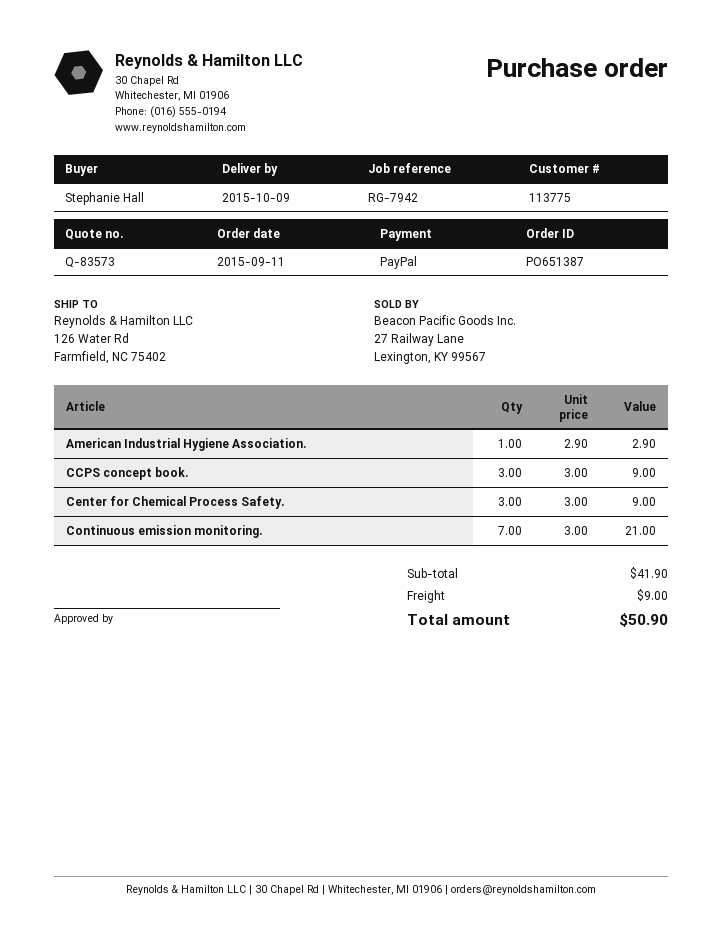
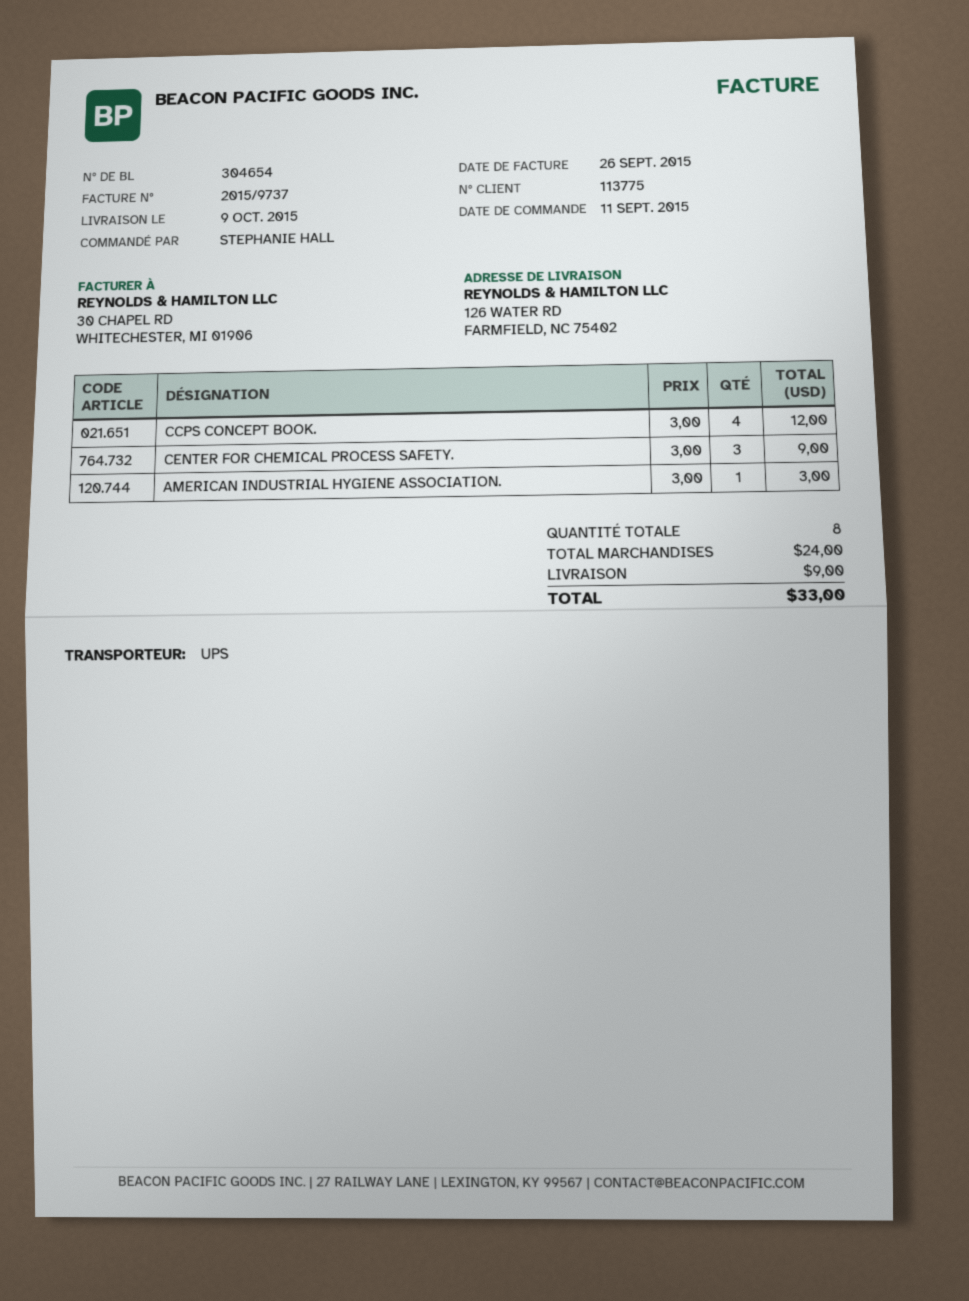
American Industrial Hygiene Association.: 1 x 2.90 = 2.90 -> 1 x 3.00 = 3.00
CCPS concept book.: 3 x 3.00 = 9.00 -> 4 x 3.00 = 12.00
Continuous emission monitoring.: 7 x 3.00 = 21.00 -> none
subtotal: 41.90 -> 24.00
total: 50.90 -> 33.00

